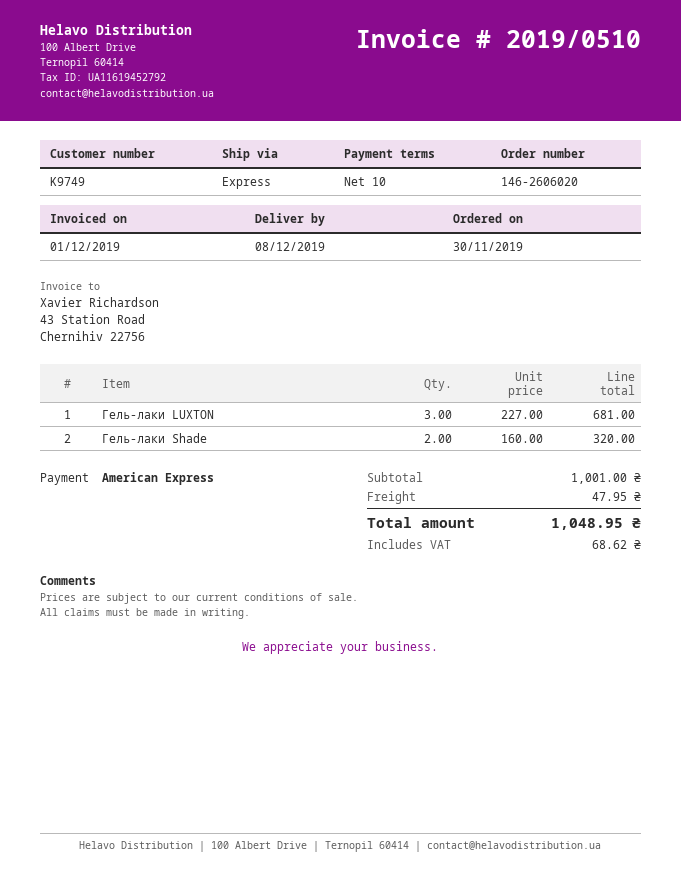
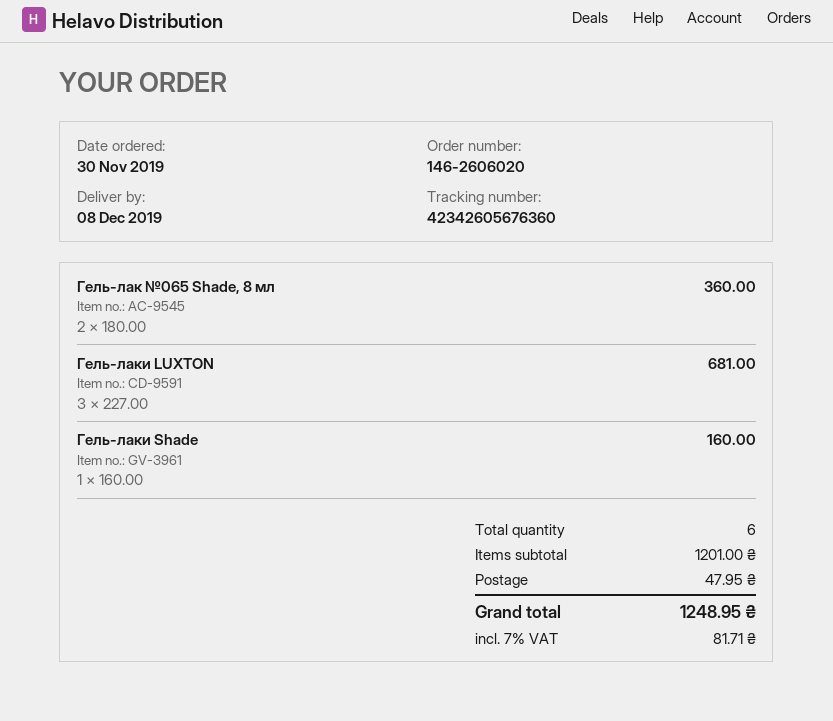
Гель-лаки Shade: 2 x 160.00 = 320.00 -> 1 x 160.00 = 160.00
Гель-лак №065 Shade, 8 мл: none -> 2 x 180.00 = 360.00
subtotal: 1001.00 -> 1201.00
tax: 68.62 -> 81.71
total: 1048.95 -> 1248.95

